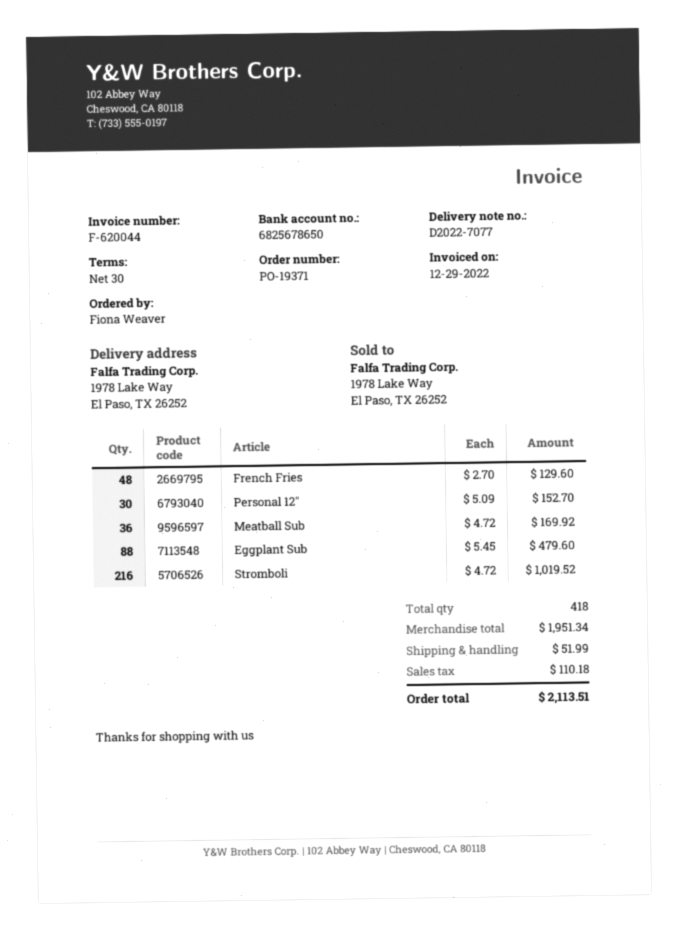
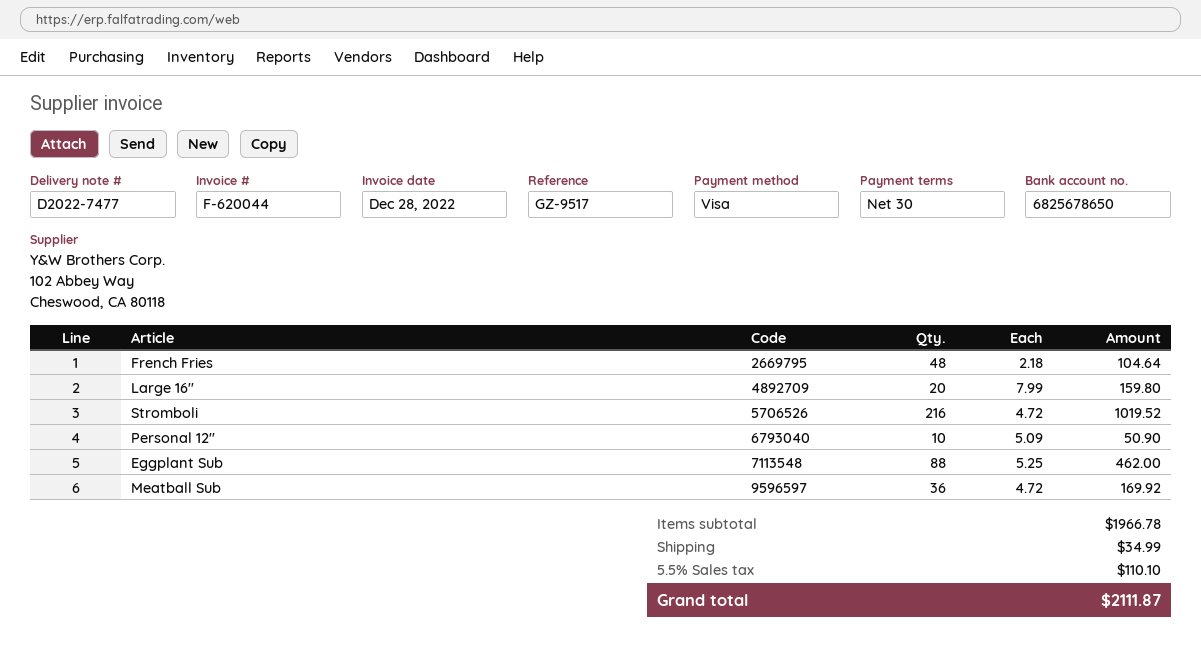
delivery note number: D2022-7077 -> D2022-7477
invoice date: 2022-12-29 -> 2022-12-28
French Fries: 48 x 2.70 = 129.60 -> 48 x 2.18 = 104.64
Personal 12": 30 x 5.09 = 152.70 -> 10 x 5.09 = 50.90
Eggplant Sub: 88 x 5.45 = 479.60 -> 88 x 5.25 = 462.00
Large 16'': none -> 20 x 7.99 = 159.80
subtotal: 1951.34 -> 1966.78
shipping: 51.99 -> 34.99
tax: 110.18 -> 110.10
total: 2113.51 -> 2111.87

